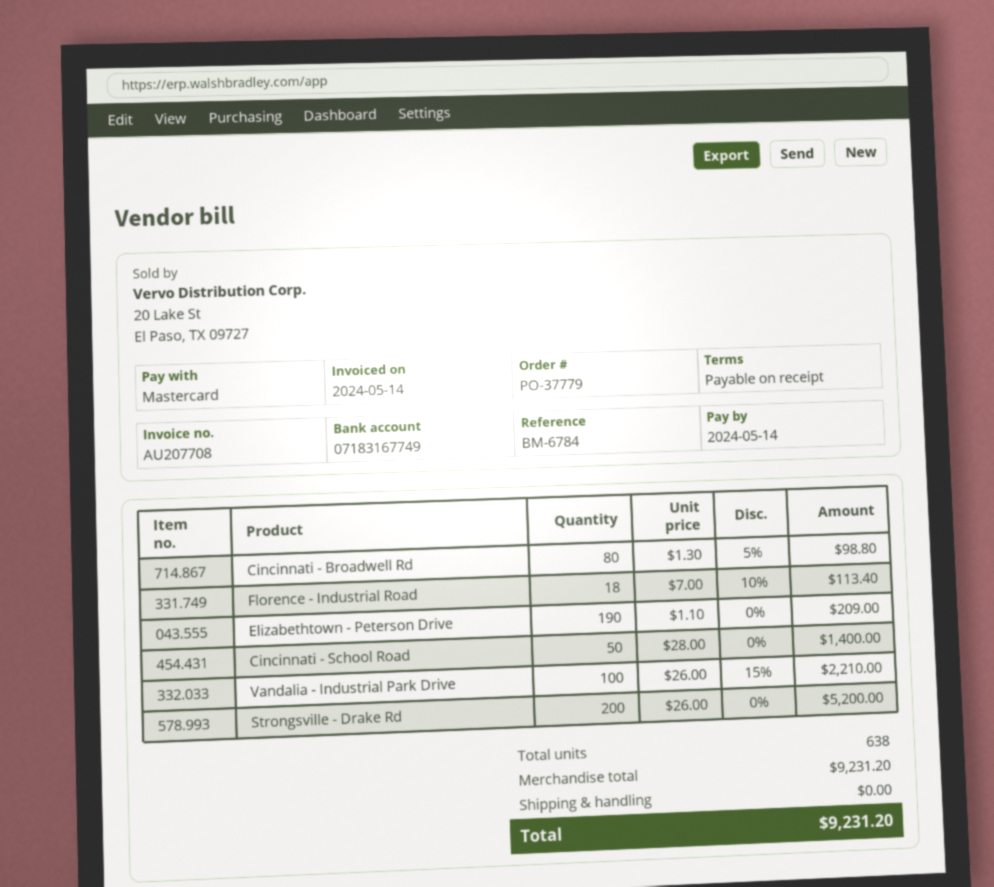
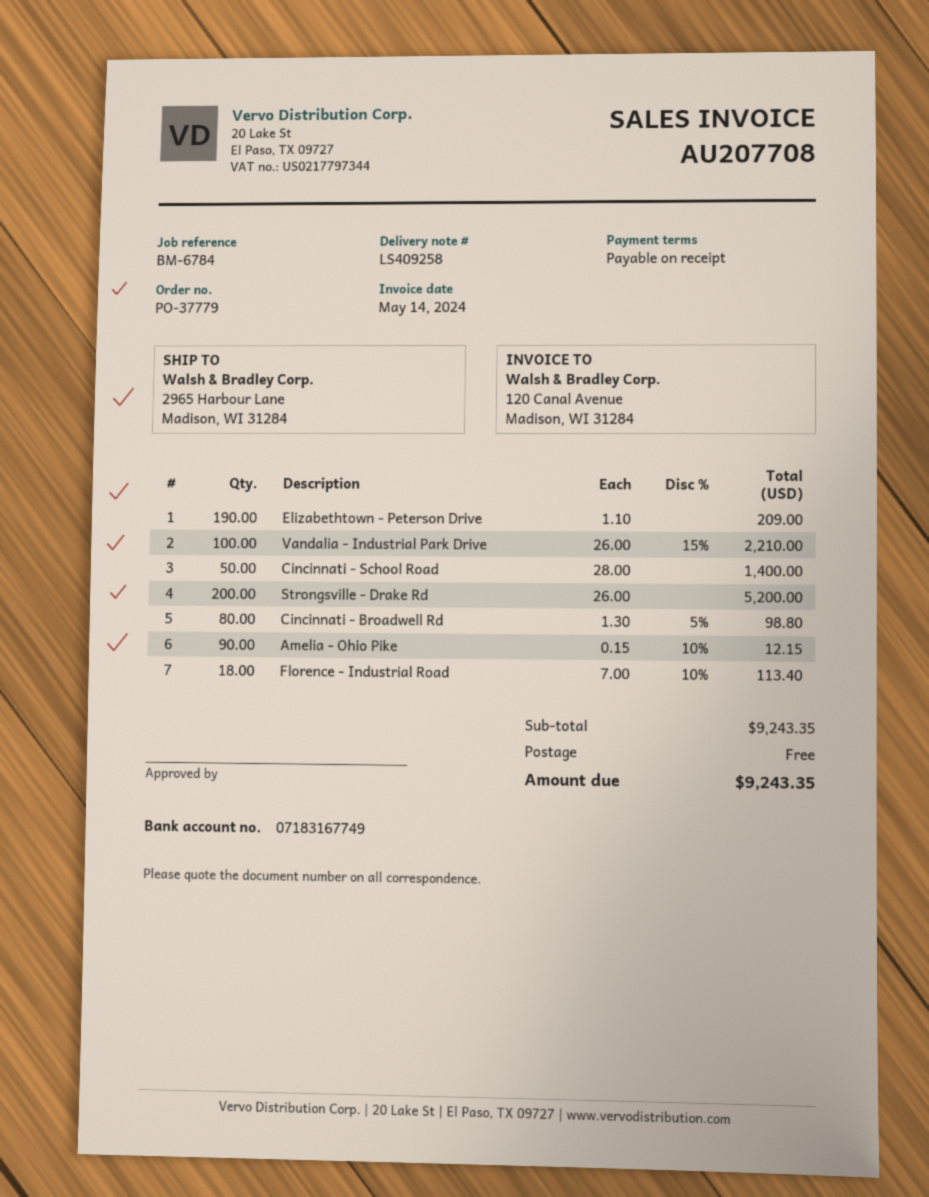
Amelia - Ohio Pike: none -> 90 x 0.15 - 10% = 12.15
subtotal: 9231.20 -> 9243.35
total: 9231.20 -> 9243.35

